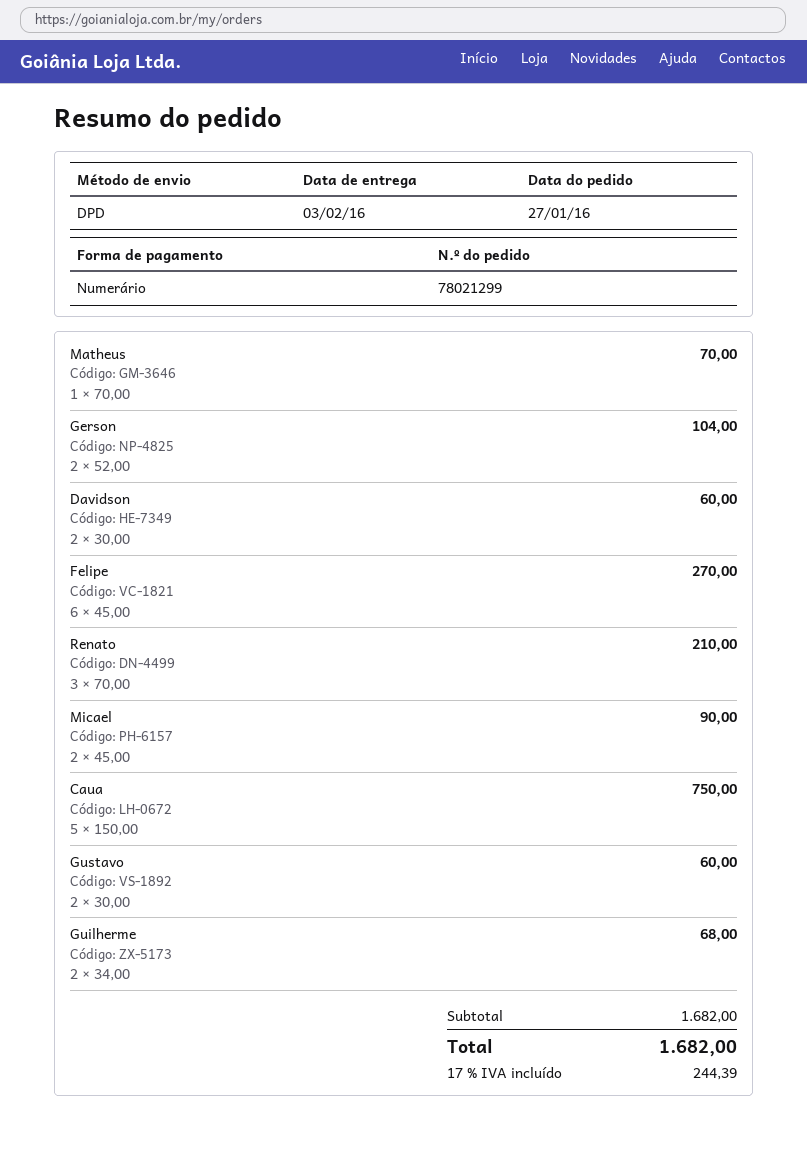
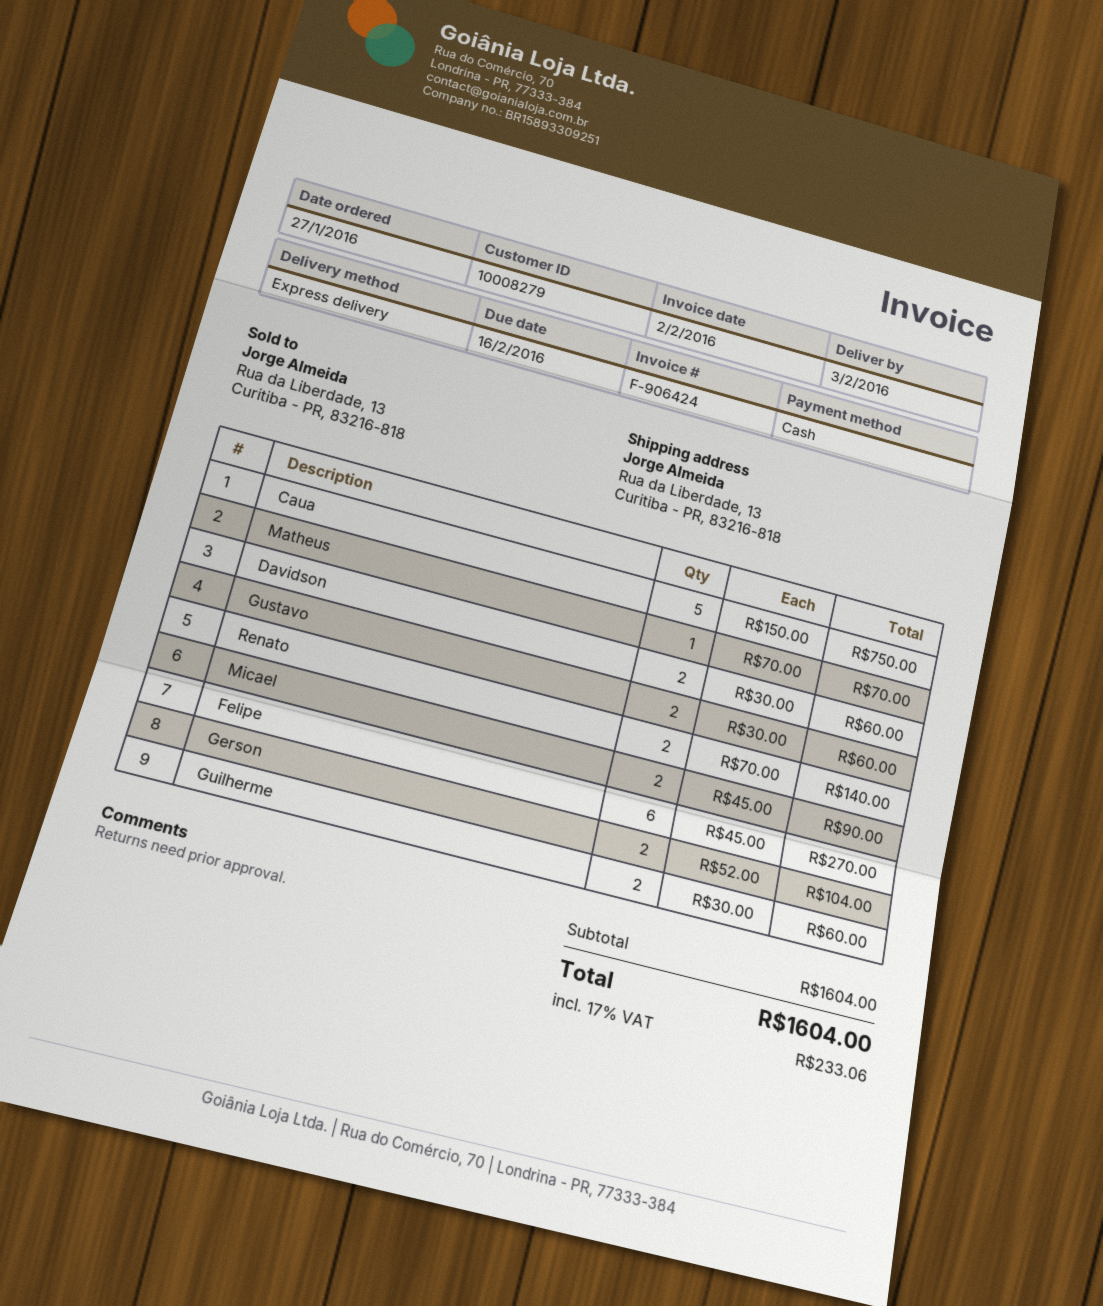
shipping method: DPD -> express
Renato: 3 x 70.00 = 210.00 -> 2 x 70.00 = 140.00
Guilherme: 2 x 34.00 = 68.00 -> 2 x 30.00 = 60.00
subtotal: 1682.00 -> 1604.00
tax: 17% = 244.39 -> 17% = 233.06
total: 1682.00 -> 1604.00

